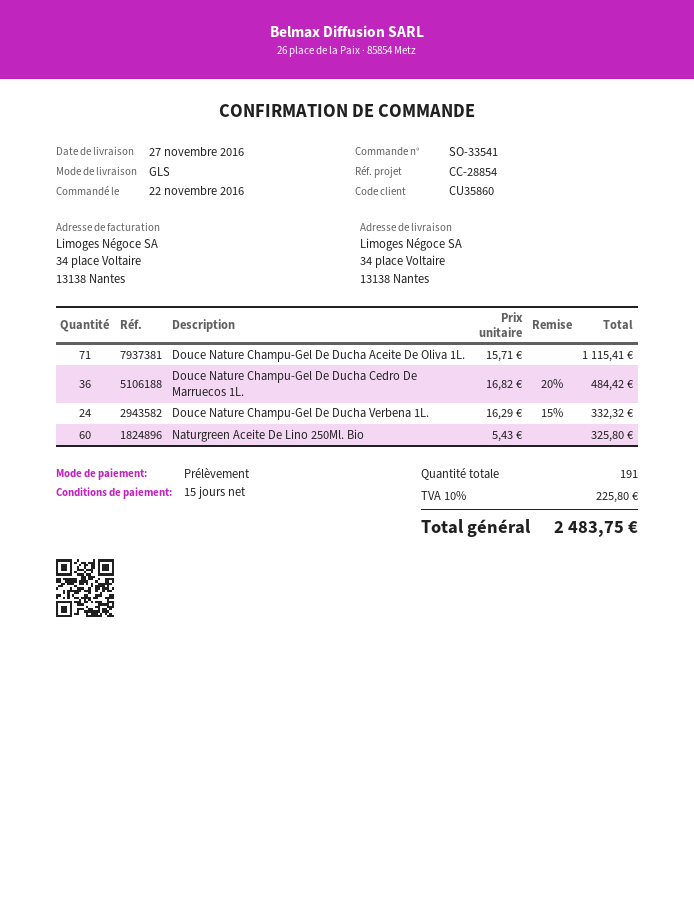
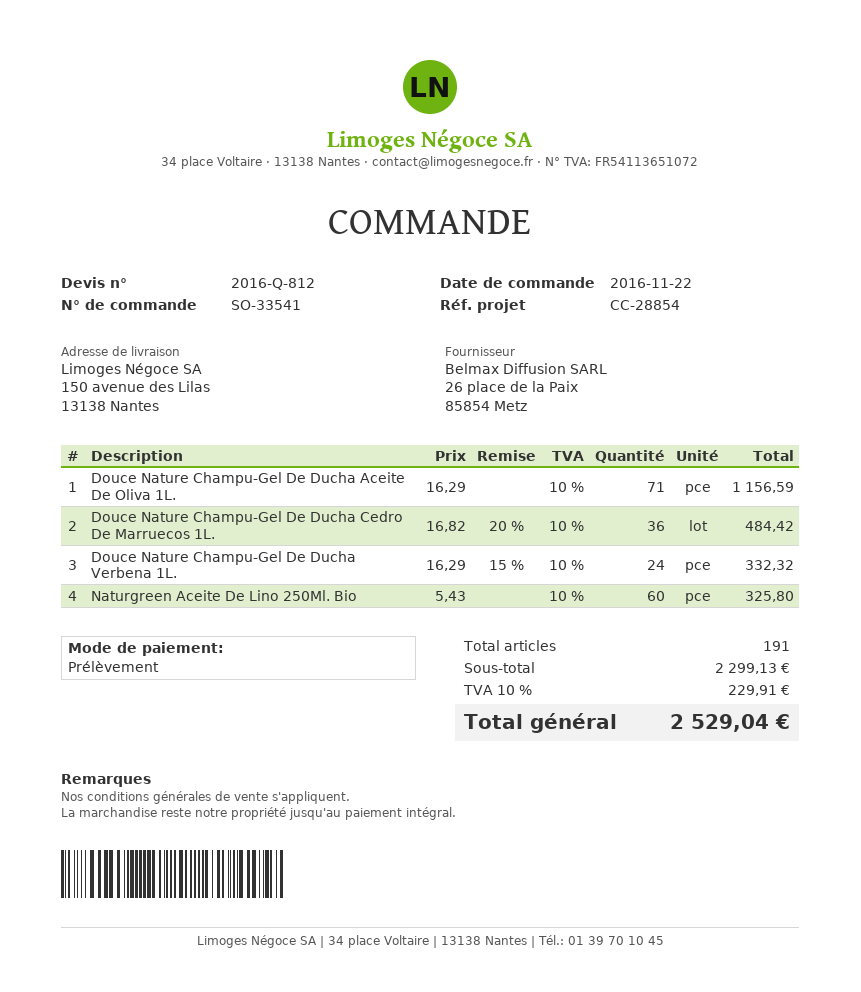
ship to: 34 place Voltaire, 13138 Nantes -> 150 avenue des Lilas, 13138 Nantes
Douce Nature Champu-Gel De Ducha Aceite De Oliva 1L.: 71 x 15.71 = 1115.41 -> 71 x 16.29 = 1156.59
tax: 10% = 225.80 -> 10% = 229.91
total: 2483.75 -> 2529.04

